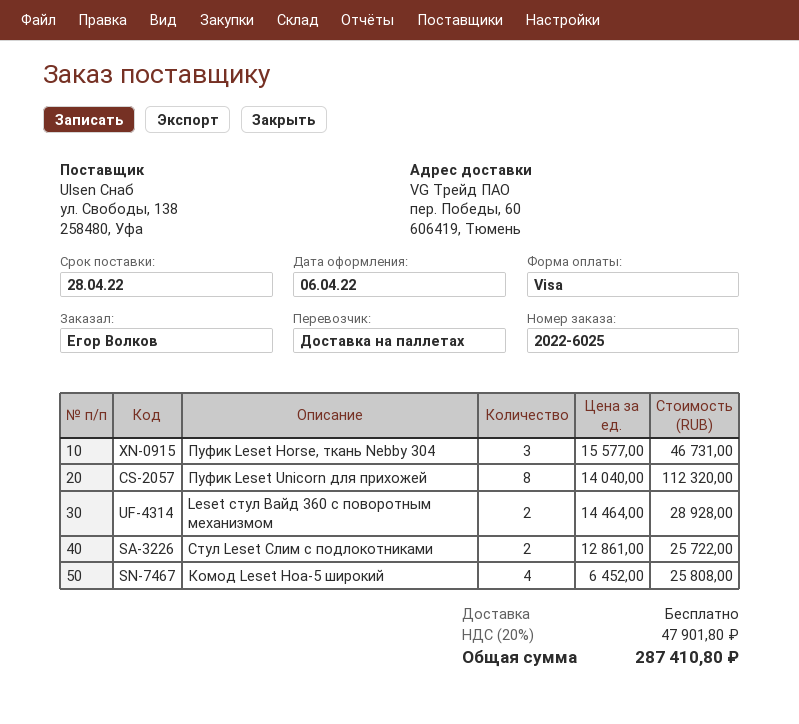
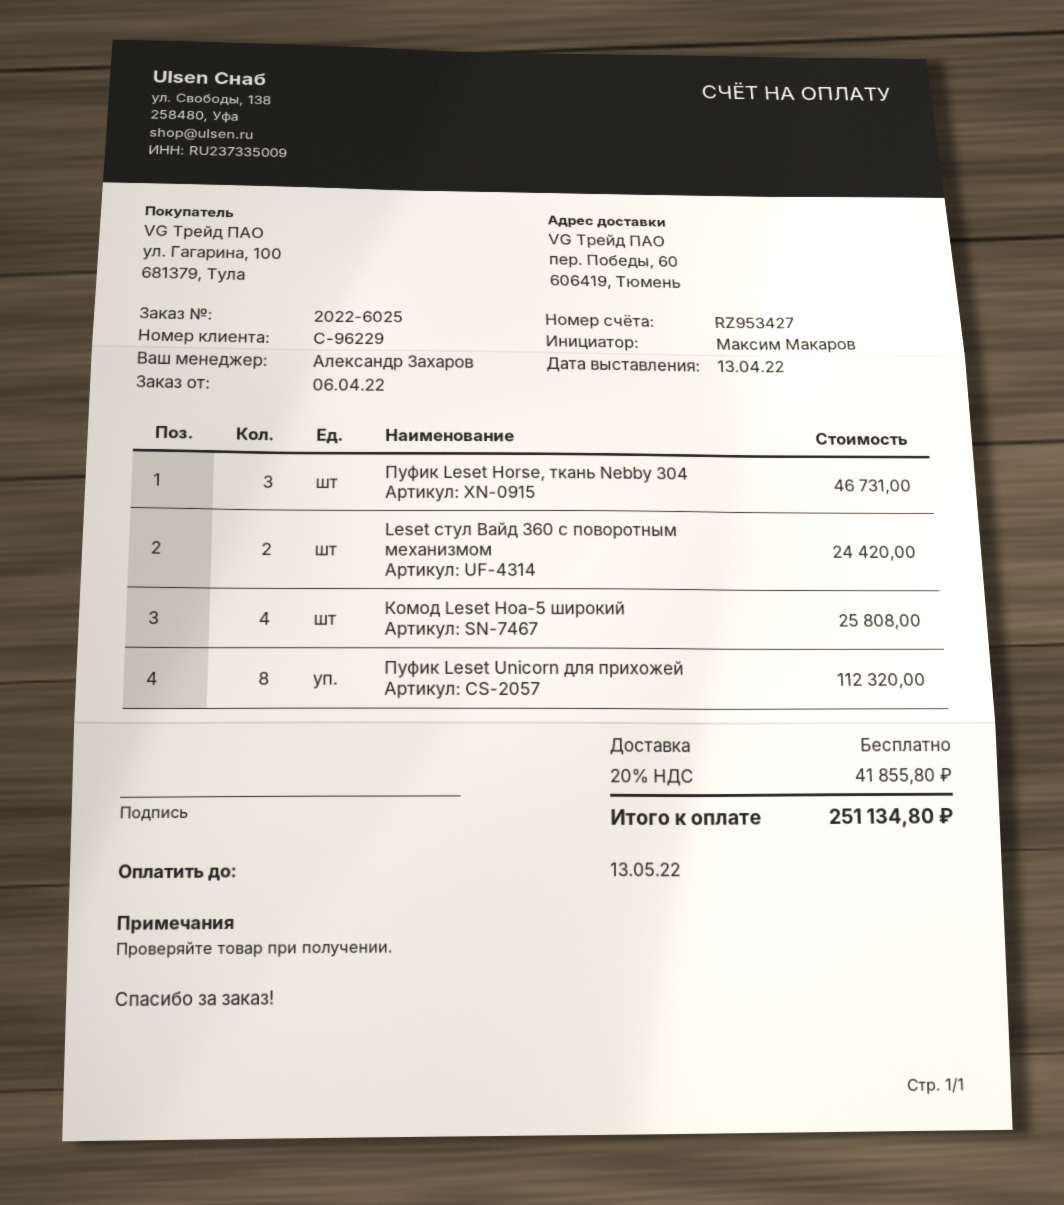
ordered by: Егор Волков -> Максим Макаров
Leset стул Вайд 360 с поворотным механизмом: 2 for 28928.00 -> 2 for 24420.00
Стул Leset Слим с подлокотниками: 2 for 25722.00 -> none
tax: 20% = 47901.80 -> 20% = 41855.80
total: 287410.80 -> 251134.80

